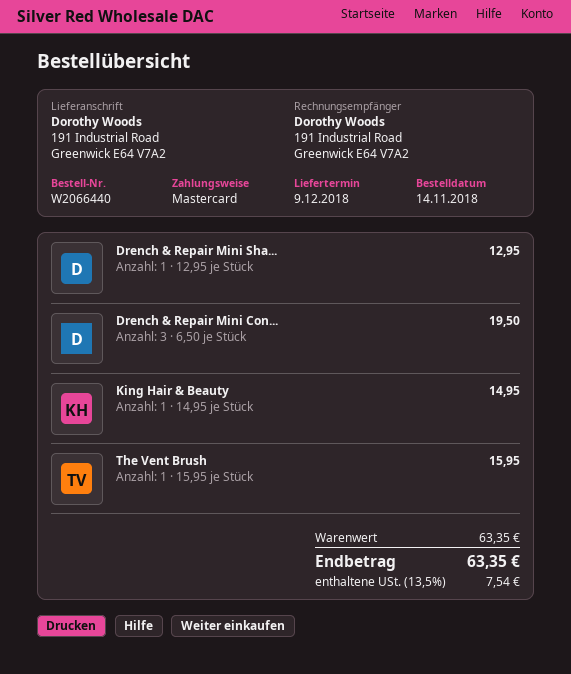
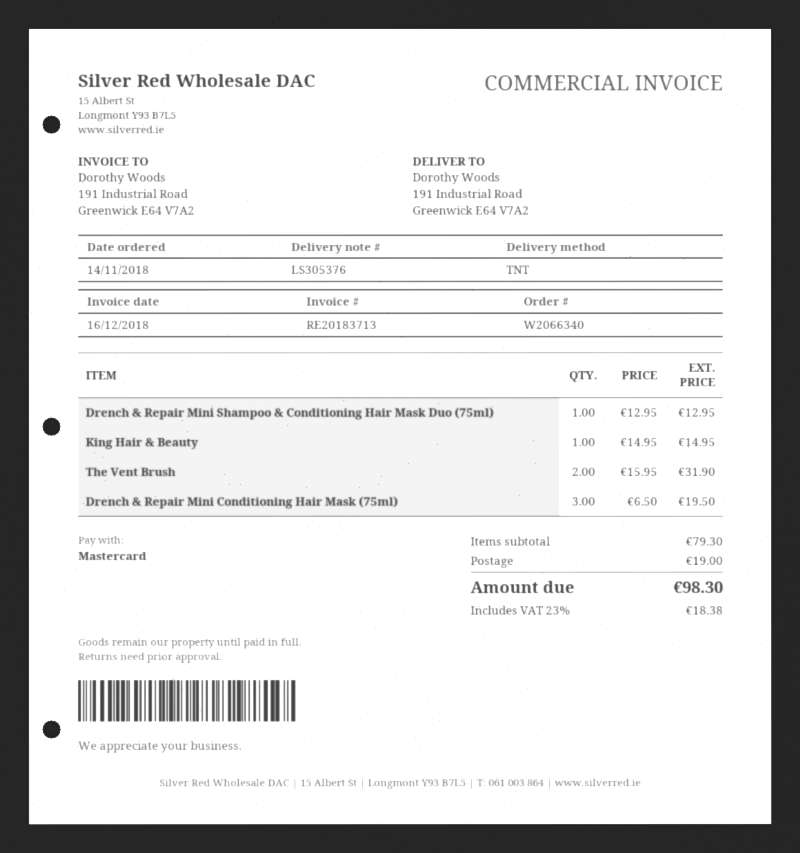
order number: W2066440 -> W2066340
The Vent Brush: 1 x 15.95 = 15.95 -> 2 x 15.95 = 31.90
subtotal: 63.35 -> 79.30
shipping: none -> 19.00
tax: 13.5% = 7.54 -> 23% = 18.38
total: 63.35 -> 98.30

